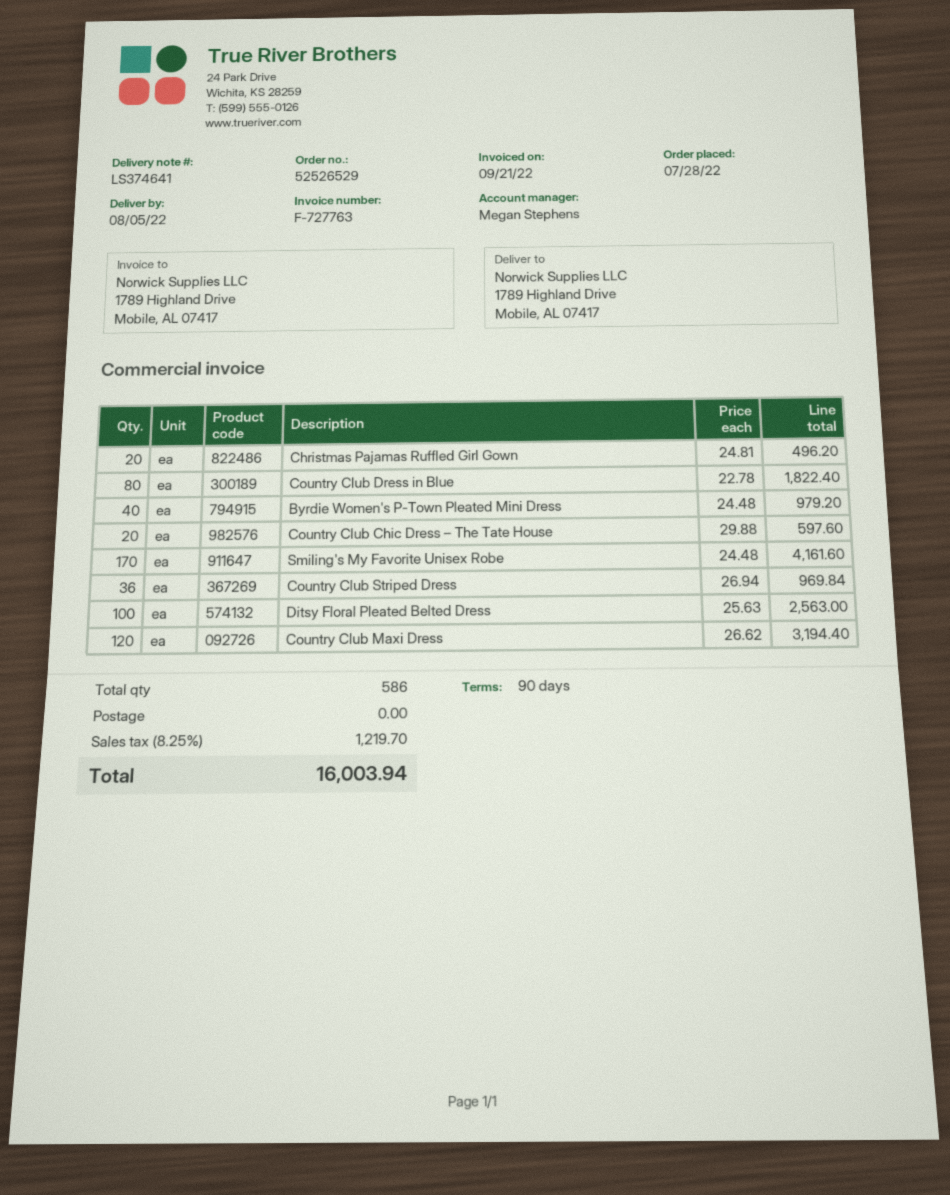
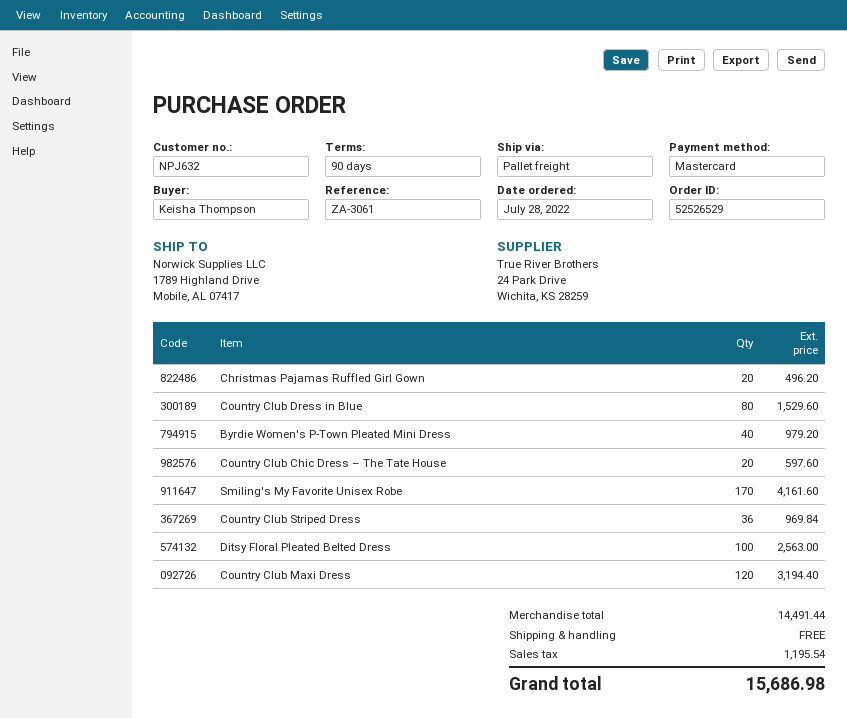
Country Club Dress in Blue: 80 for 1822.40 -> 80 for 1529.60
tax: 1219.70 -> 1195.54
total: 16003.94 -> 15686.98

